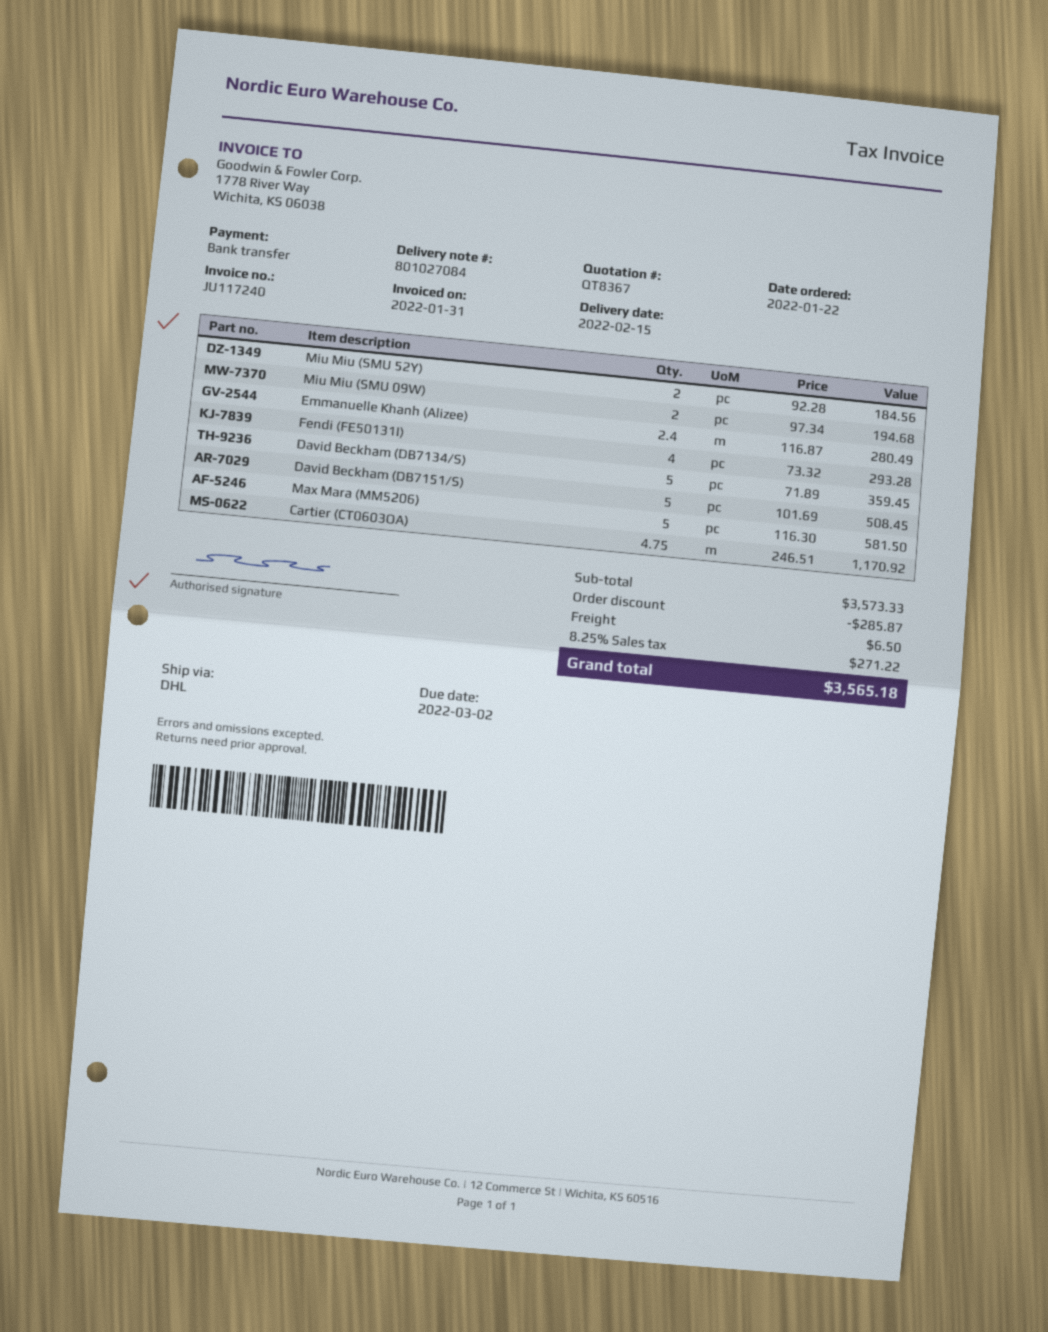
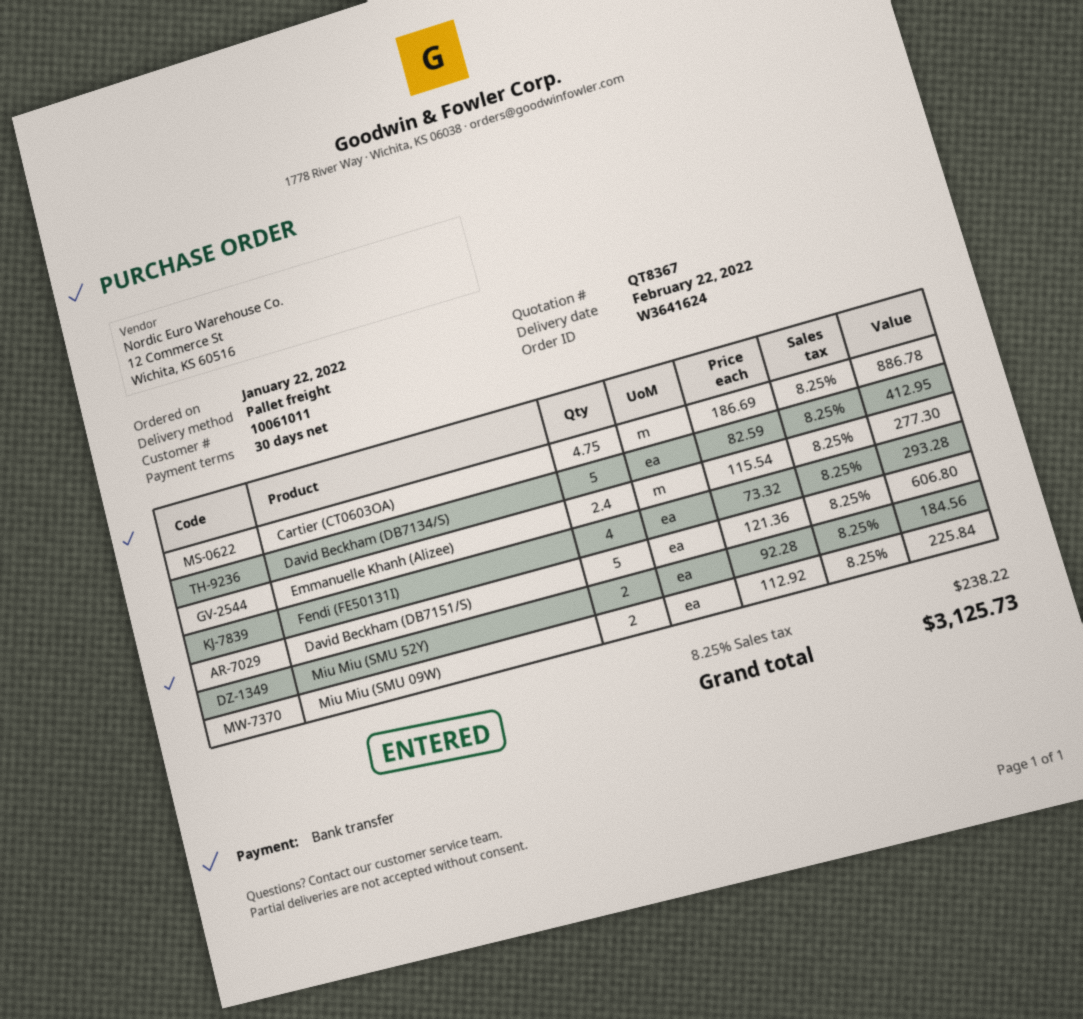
delivery date: 2022-02-15 -> 2022-02-22
shipping method: DHL -> pallet freight
Miu Miu (SMU 09W): 2 x 97.34 = 194.68 -> 2 x 112.92 = 225.84
Emmanuelle Khanh (Alizee): 2.4 x 116.87 = 280.49 -> 2.4 x 115.54 = 277.30
David Beckham (DB7134/S): 5 x 71.89 = 359.45 -> 5 x 82.59 = 412.95
David Beckham (DB7151/S): 5 x 101.69 = 508.45 -> 5 x 121.36 = 606.80
Max Mara (MM5206): 5 x 116.30 = 581.50 -> none
Cartier (CT0603OA): 4.75 x 246.51 = 1170.92 -> 4.75 x 186.69 = 886.78
discount: 285.87 -> none
shipping: 6.50 -> none
tax: 8.25% = 271.22 -> 8.25% = 238.22
total: 3565.18 -> 3125.73

